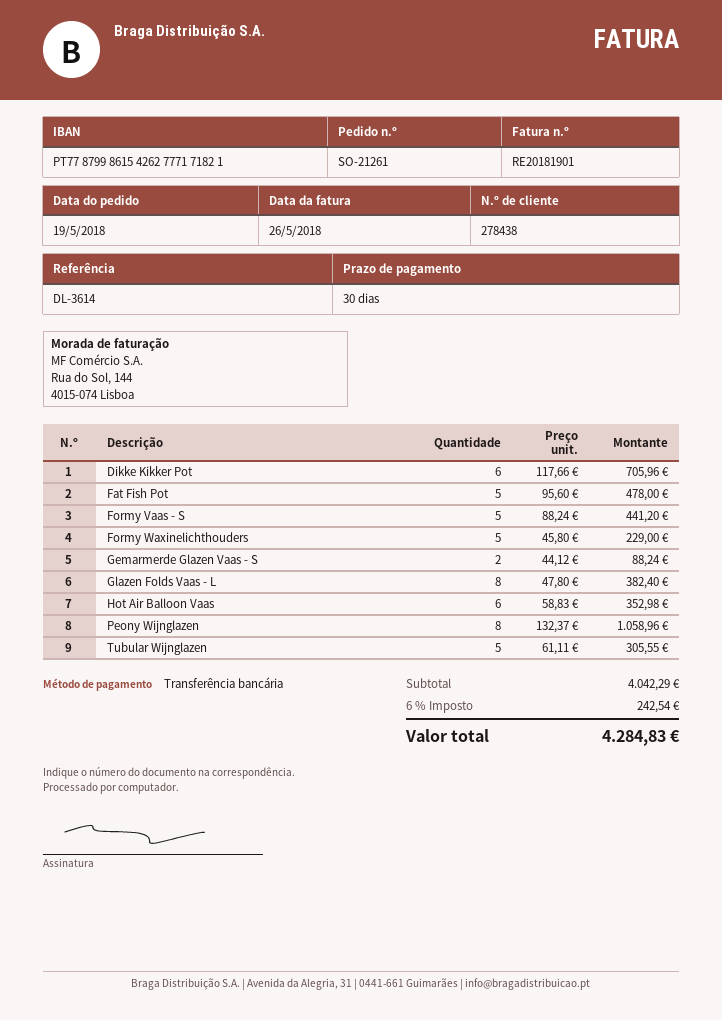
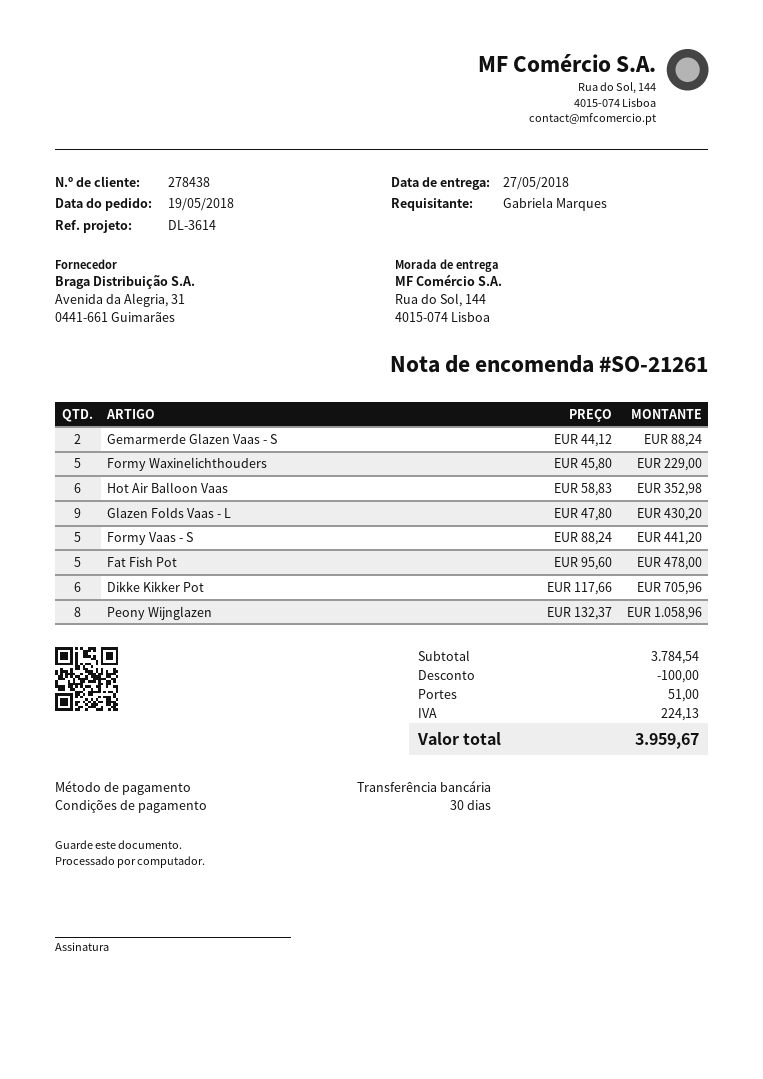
Glazen Folds Vaas - L: 8 x 47.80 = 382.40 -> 9 x 47.80 = 430.20
Tubular Wijnglazen: 5 x 61.11 = 305.55 -> none
subtotal: 4042.29 -> 3784.54
discount: none -> 100.00
shipping: none -> 51.00
tax: 242.54 -> 224.13
total: 4284.83 -> 3959.67

